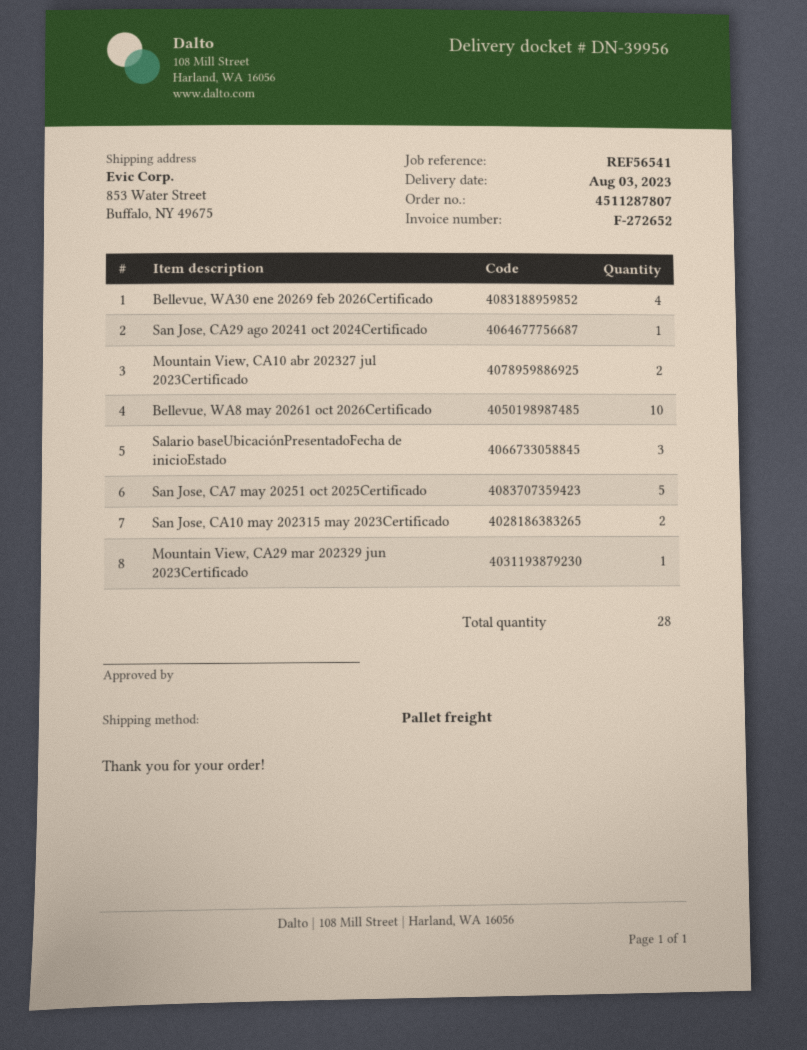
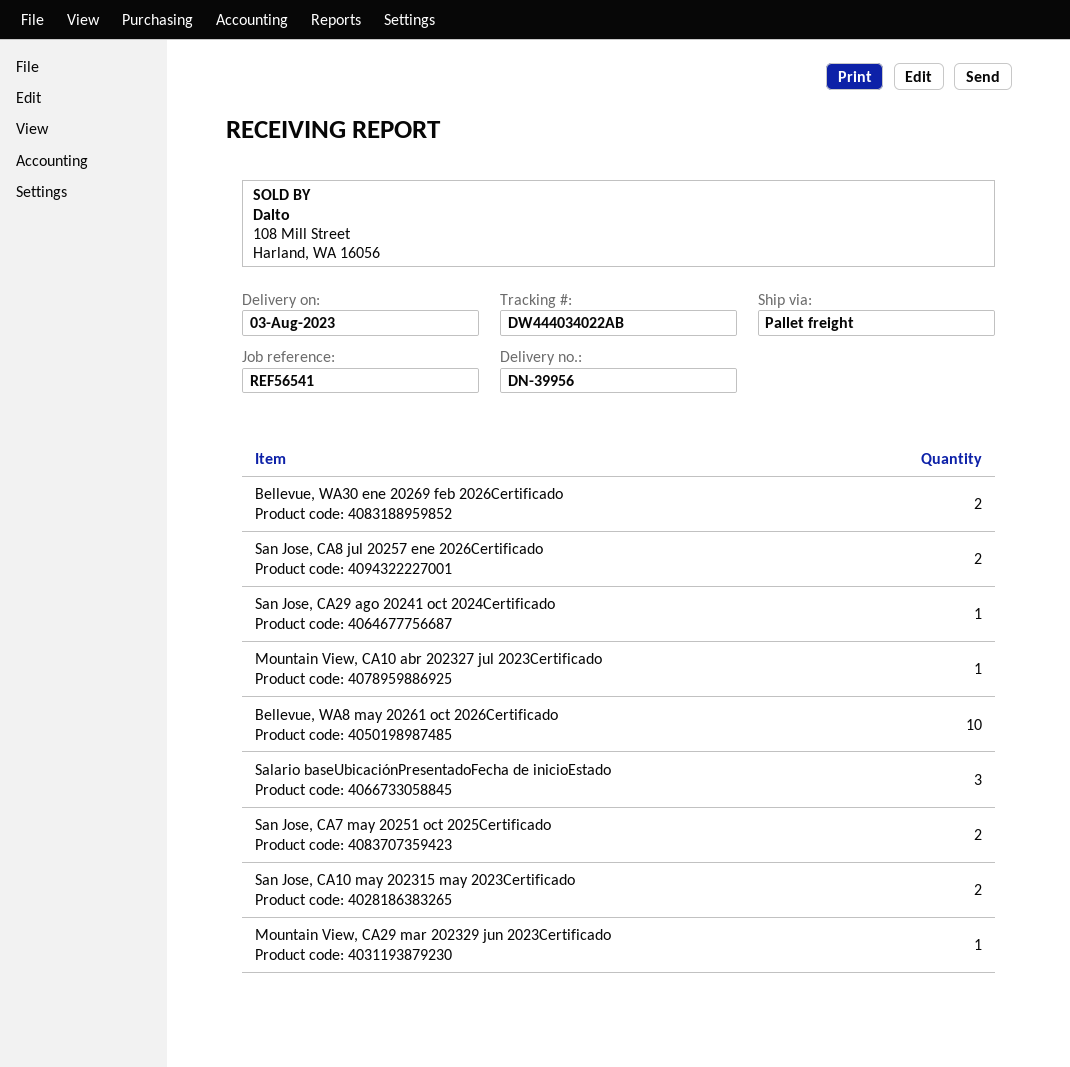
Bellevue, WA30 ene 20269 feb 2026Certificado: 4 -> 2
Mountain View, CA10 abr 202327 jul 2023Certificado: 2 -> 1
San Jose, CA7 may 20251 oct 2025Certificado: 5 -> 2
San Jose, CA8 jul 20257 ene 2026Certificado: none -> 2

